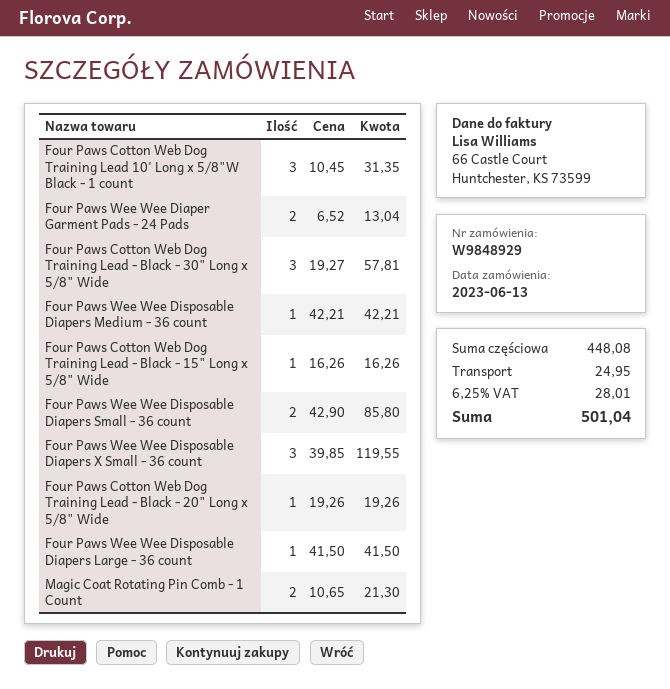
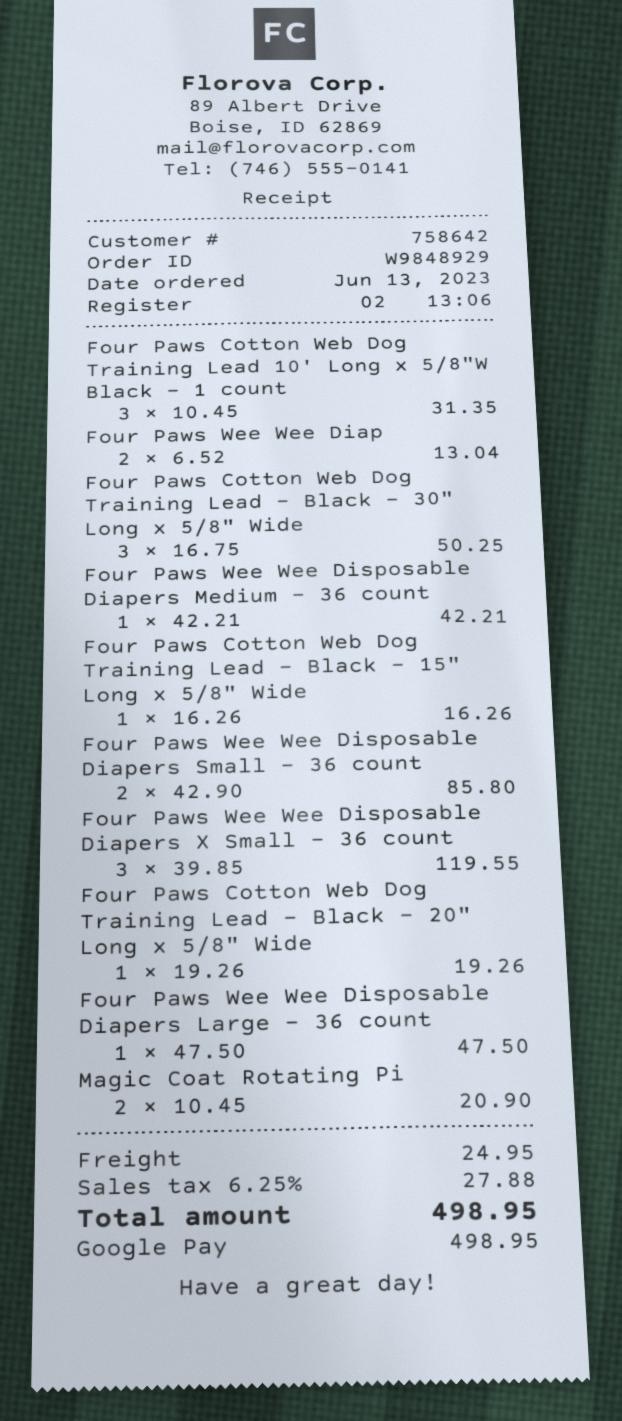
Four Paws Cotton Web Dog Training Lead - Black - 30" Long x 5/8" Wide: 3 x 19.27 = 57.81 -> 3 x 16.75 = 50.25
Four Paws Wee Wee Disposable Diapers Large - 36 count: 1 x 41.50 = 41.50 -> 1 x 47.50 = 47.50
Magic Coat Rotating Pin Comb - 1 Count: 2 x 10.65 = 21.30 -> 2 x 10.45 = 20.90
tax: 6.25% = 28.01 -> 6.25% = 27.88
total: 501.04 -> 498.95

